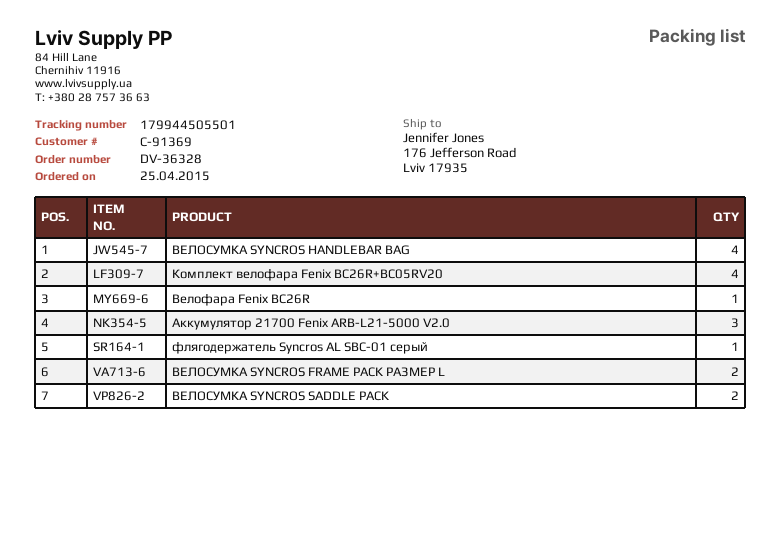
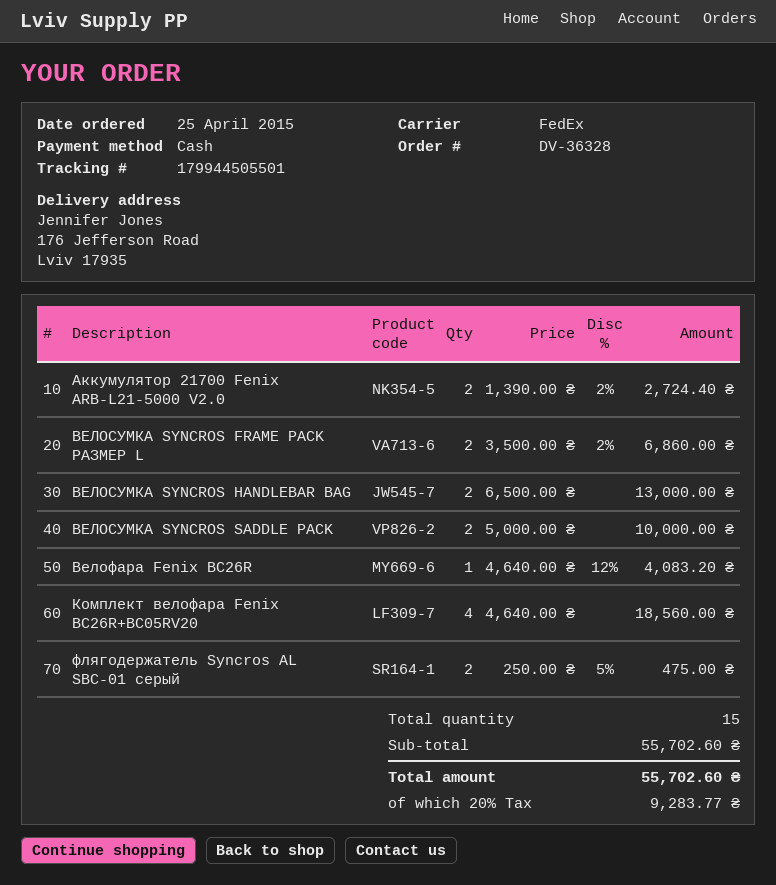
ВЕЛОСУМКА SYNCROS HANDLEBAR BAG: 4 -> 2
Аккумулятор 21700 Fenix ARB-L21-5000 V2.0: 3 -> 2
флягодержатель Syncros AL SBC-01 серый: 1 -> 2

